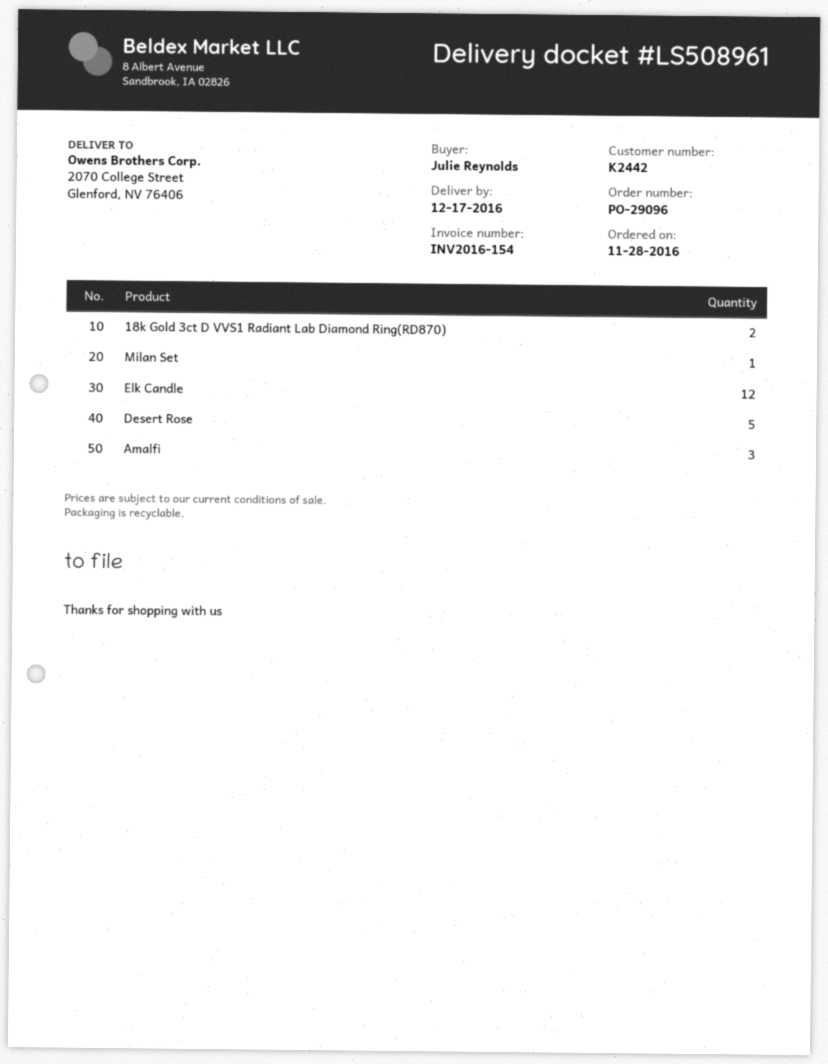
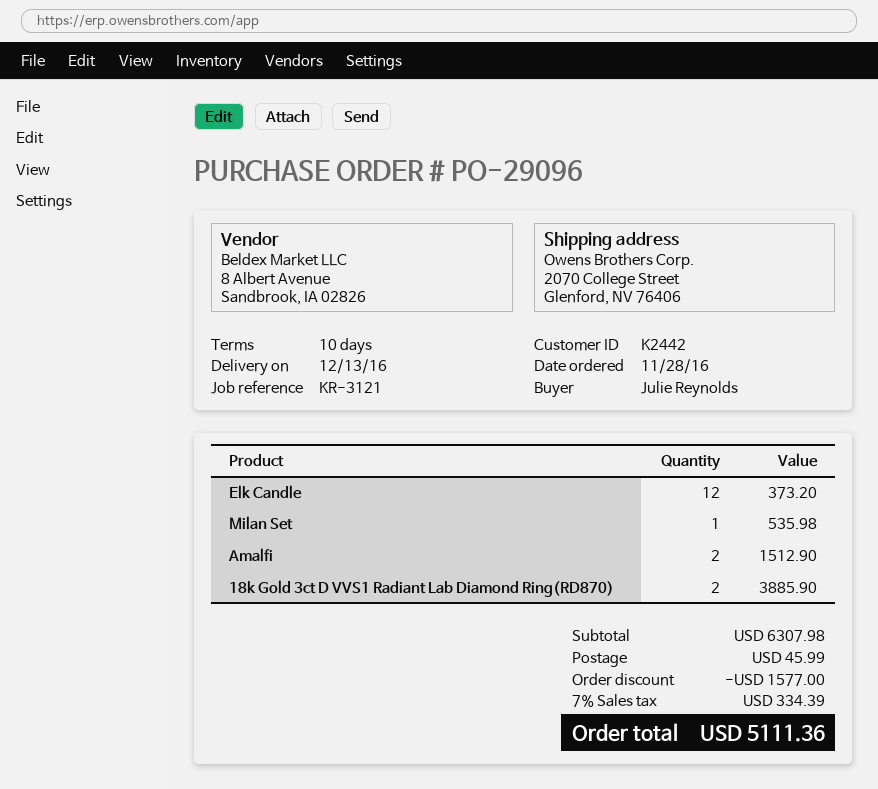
delivery date: 2016-12-17 -> 2016-12-13
Desert Rose: 5 -> none
Amalfi: 3 -> 2

